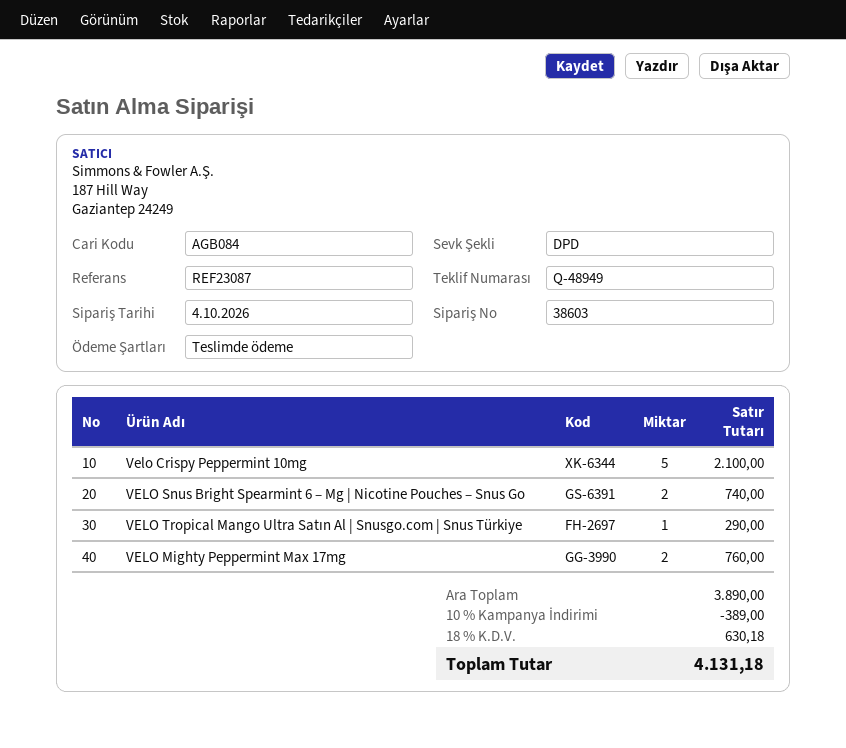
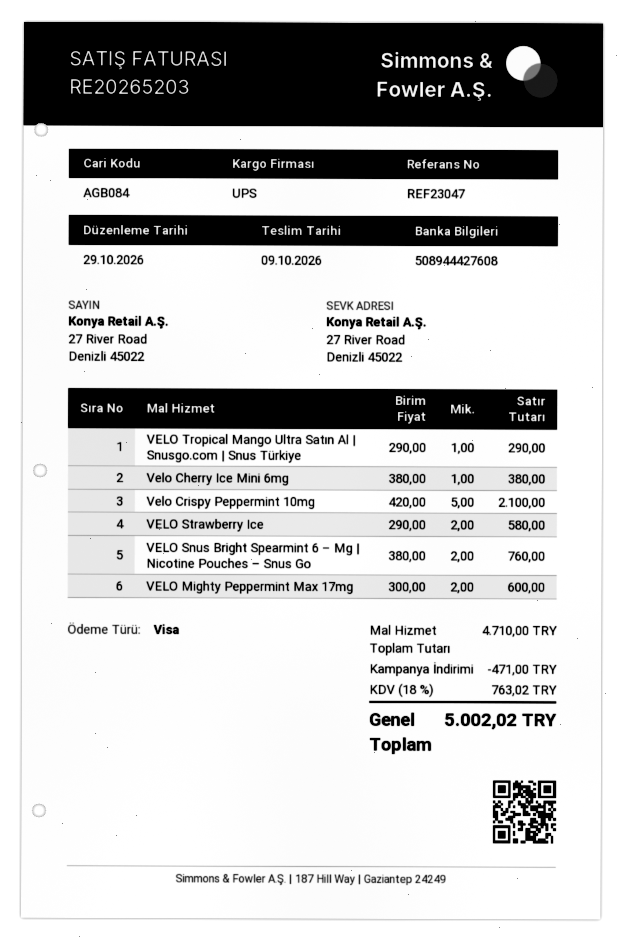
reference: REF23087 -> REF23047
shipping method: DPD -> UPS
VELO Snus Bright Spearmint 6 – Mg | Nicotine Pouches – Snus Go: 2 for 740.00 -> 2 for 760.00
VELO Mighty Peppermint Max 17mg: 2 for 760.00 -> 2 for 600.00
Velo Cherry Ice Mini 6mg: none -> 1 for 380.00
VELO Strawberry Ice: none -> 2 for 580.00
subtotal: 3890.00 -> 4710.00
discount: 389.00 -> 471.00
tax: 18% = 630.18 -> 18% = 763.02
total: 4131.18 -> 5002.02

